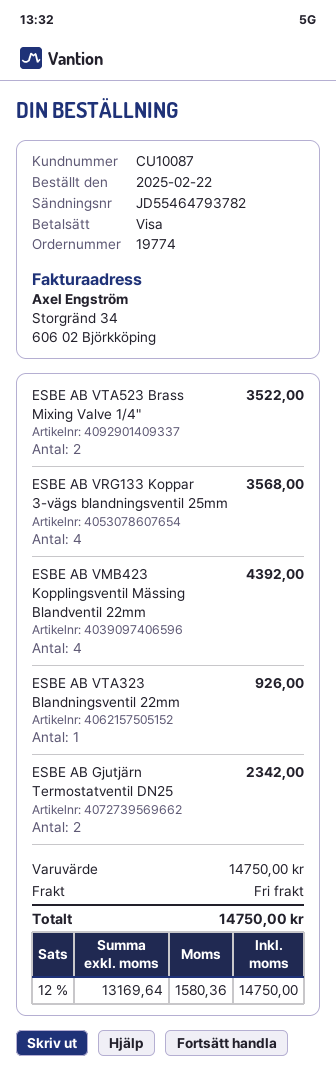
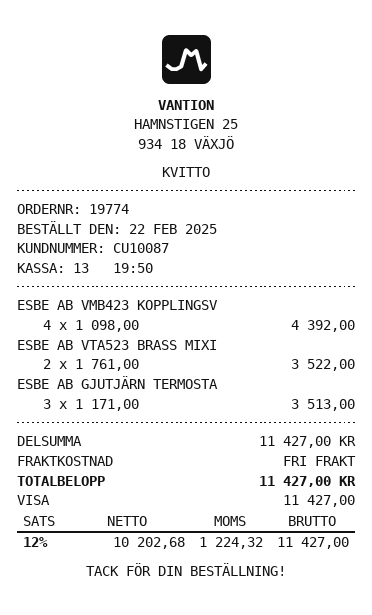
ESBE AB VRG133 Koppar 3-vägs blandningsventil 25mm: 4 for 3568.00 -> none
ESBE AB VTA323 Blandningsventil 22mm: 1 for 926.00 -> none
ESBE AB Gjutjärn Termostatventil DN25: 2 for 2342.00 -> 3 for 3513.00
subtotal: 14750.00 -> 11427.00
net: 13169.64 -> 10202.68
tax: 12% = 1580.36 -> 12% = 1224.32
total: 14750.00 -> 11427.00

